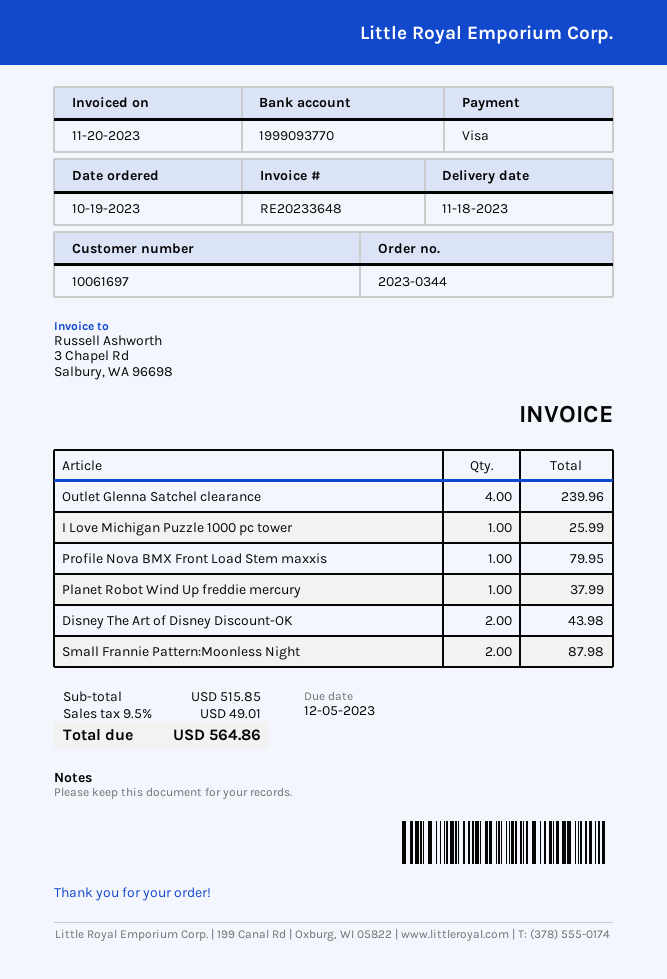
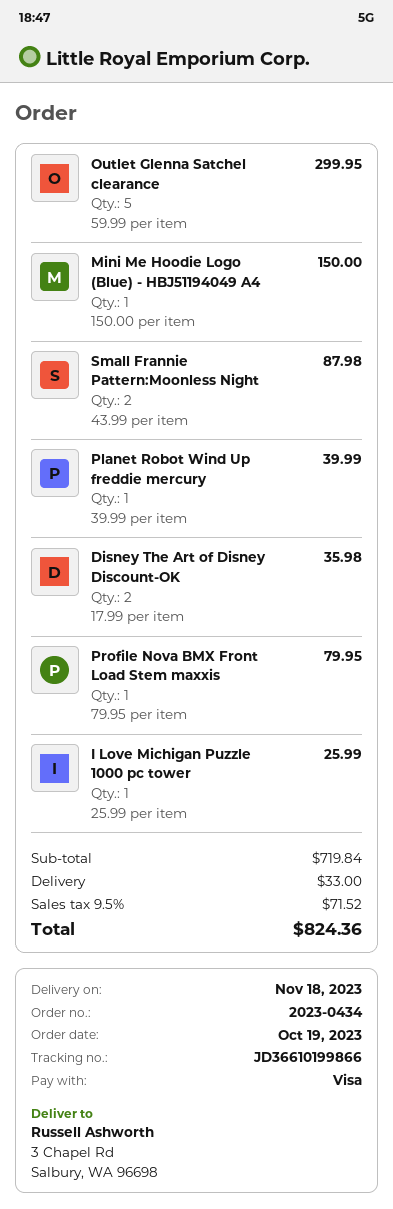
order number: 2023-0344 -> 2023-0434
Outlet Glenna Satchel clearance: 4 for 239.96 -> 5 for 299.95
Planet Robot Wind Up freddie mercury: 1 for 37.99 -> 1 for 39.99
Disney The Art of Disney Discount-OK: 2 for 43.98 -> 2 for 35.98
Mini Me Hoodie Logo (Blue) - HBJ51194049 A4: none -> 1 for 150.00
subtotal: 515.85 -> 719.84
shipping: none -> 33.00
tax: 9.5% = 49.01 -> 9.5% = 71.52
total: 564.86 -> 824.36

